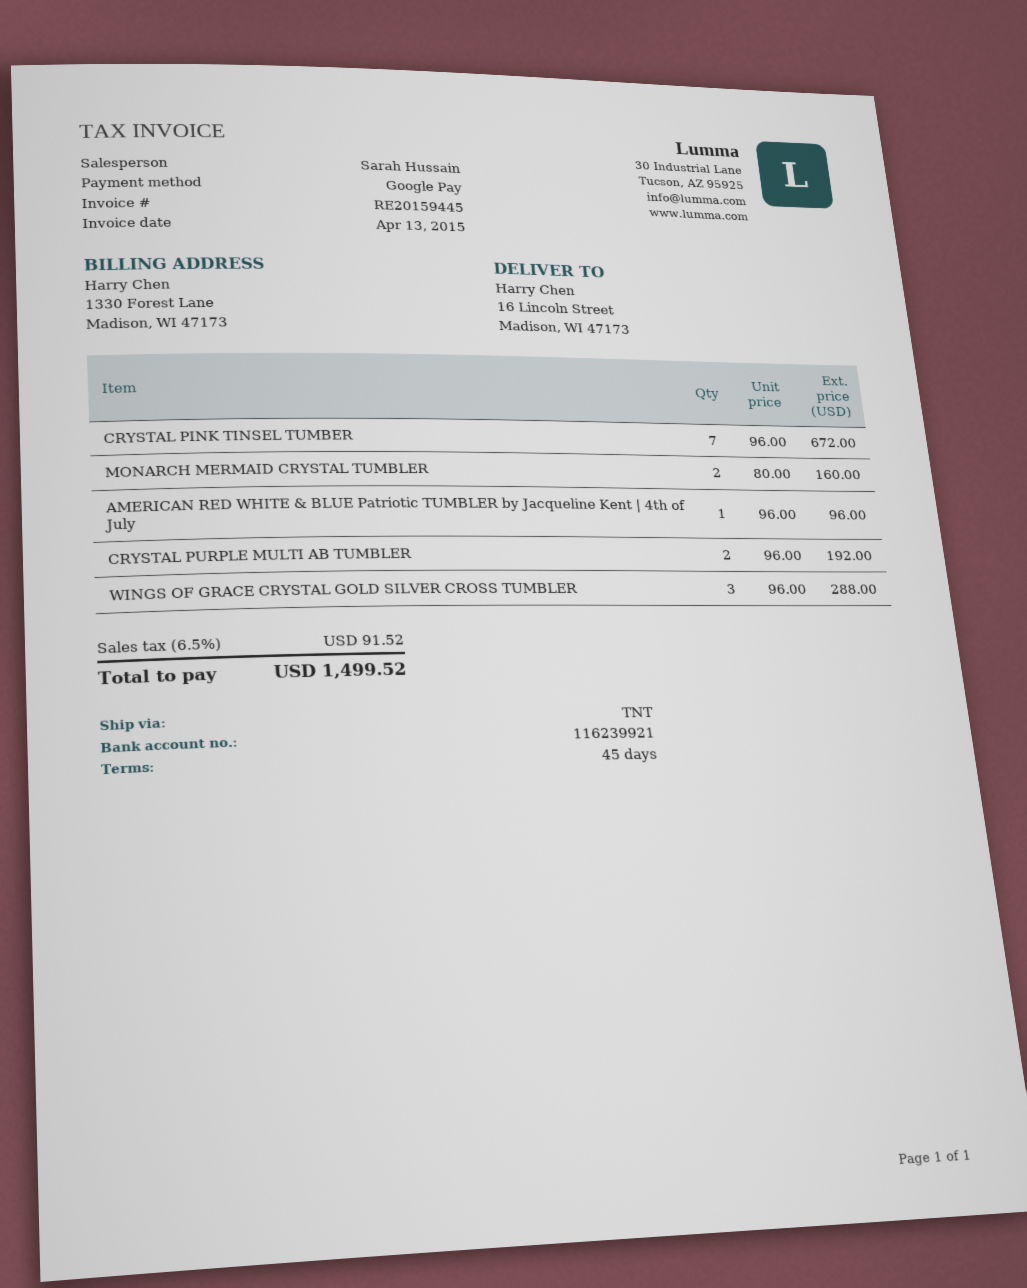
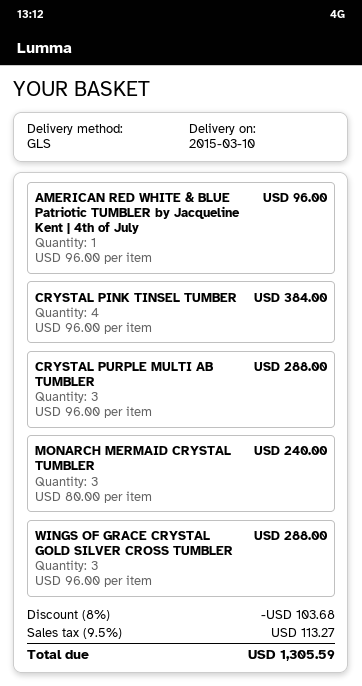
shipping method: TNT -> GLS
CRYSTAL PINK TINSEL TUMBER: 7 x 96.00 = 672.00 -> 4 x 96.00 = 384.00
MONARCH MERMAID CRYSTAL TUMBLER: 2 x 80.00 = 160.00 -> 3 x 80.00 = 240.00
CRYSTAL PURPLE MULTI AB TUMBLER: 2 x 96.00 = 192.00 -> 3 x 96.00 = 288.00
discount: none -> 8% = 103.68
tax: 6.5% = 91.52 -> 9.5% = 113.27
total: 1499.52 -> 1305.59

